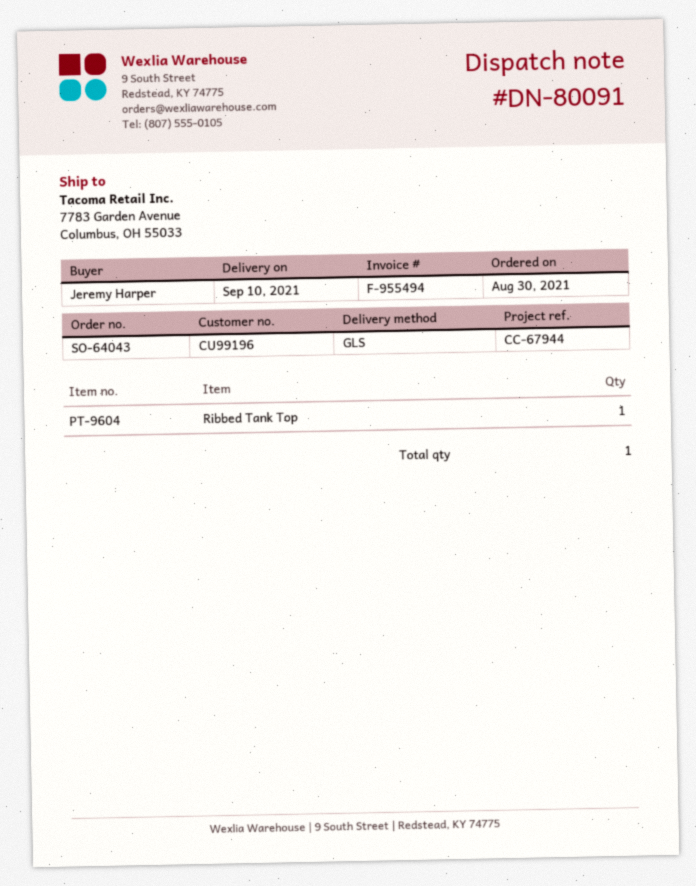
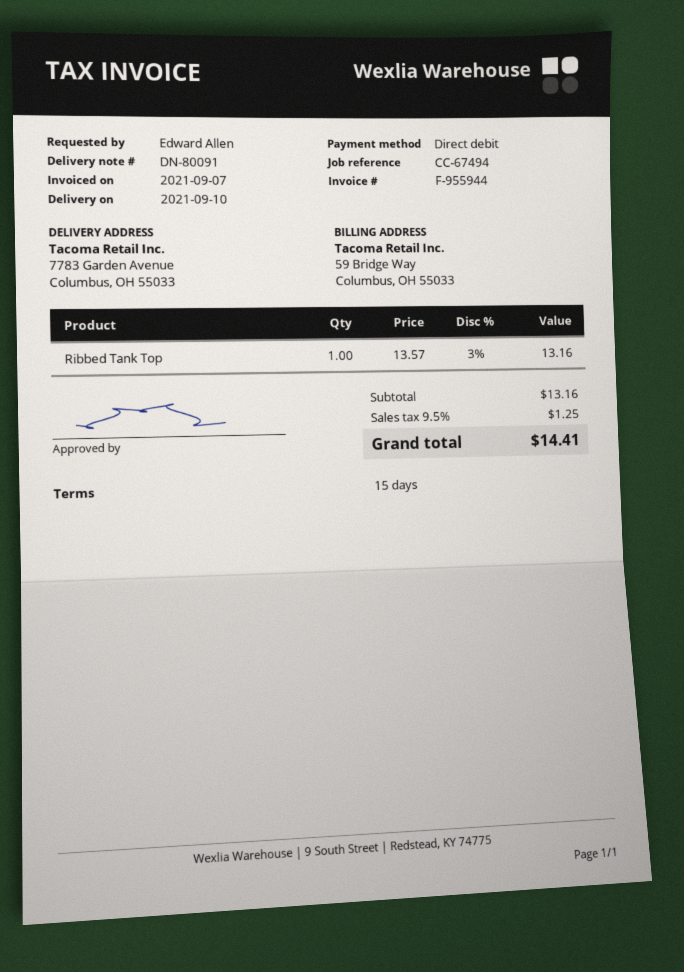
invoice number: F-955494 -> F-955944
reference: CC-67944 -> CC-67494
ordered by: Jeremy Harper -> Edward Allen

